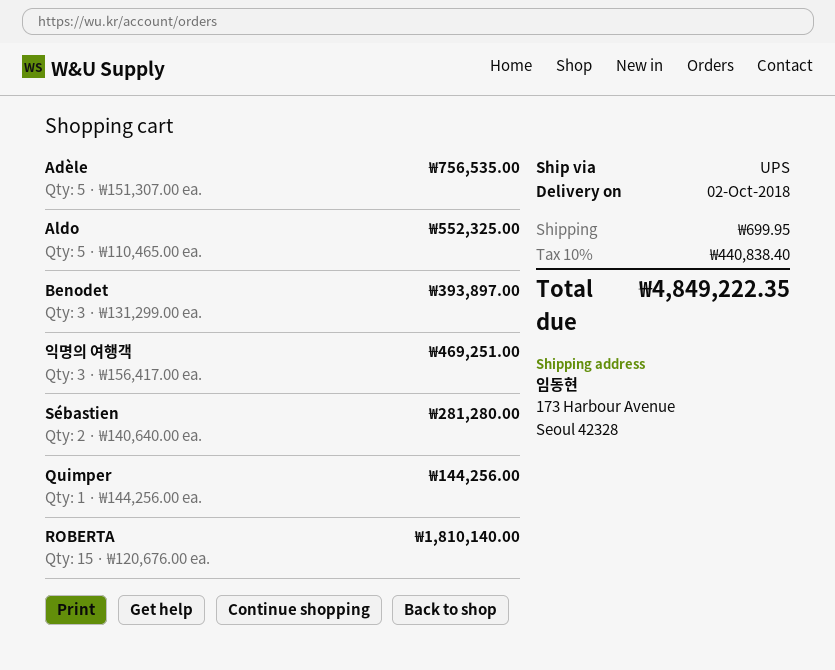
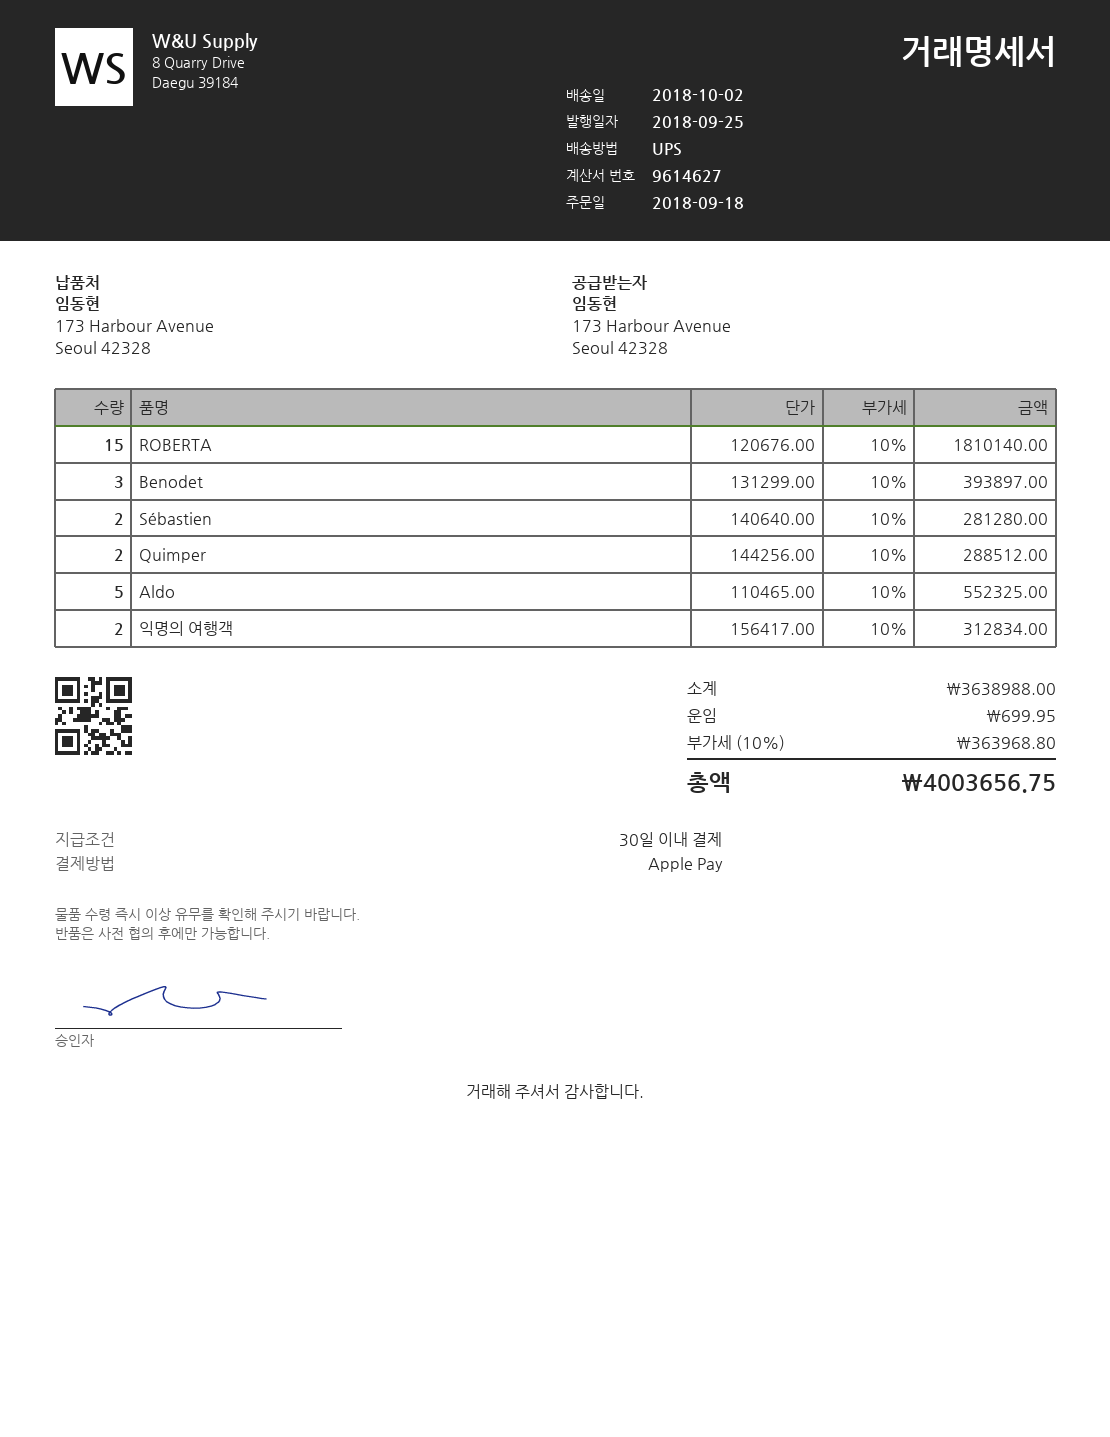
Adèle: 5 x 151307.00 = 756535.00 -> none
익명의 여행객: 3 x 156417.00 = 469251.00 -> 2 x 156417.00 = 312834.00
Quimper: 1 x 144256.00 = 144256.00 -> 2 x 144256.00 = 288512.00
tax: 10% = 440838.40 -> 10% = 363968.80
total: 4849222.35 -> 4003656.75

